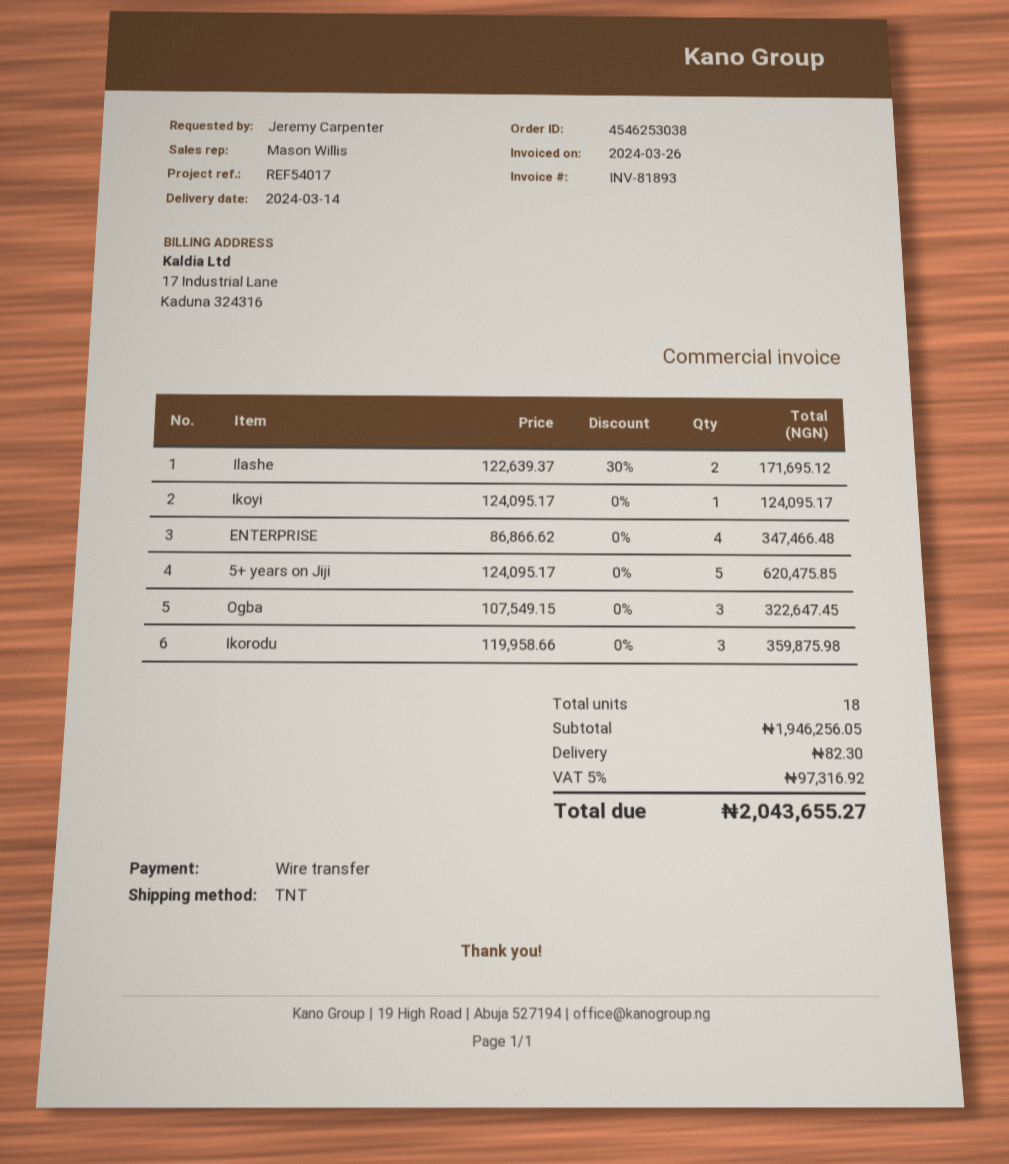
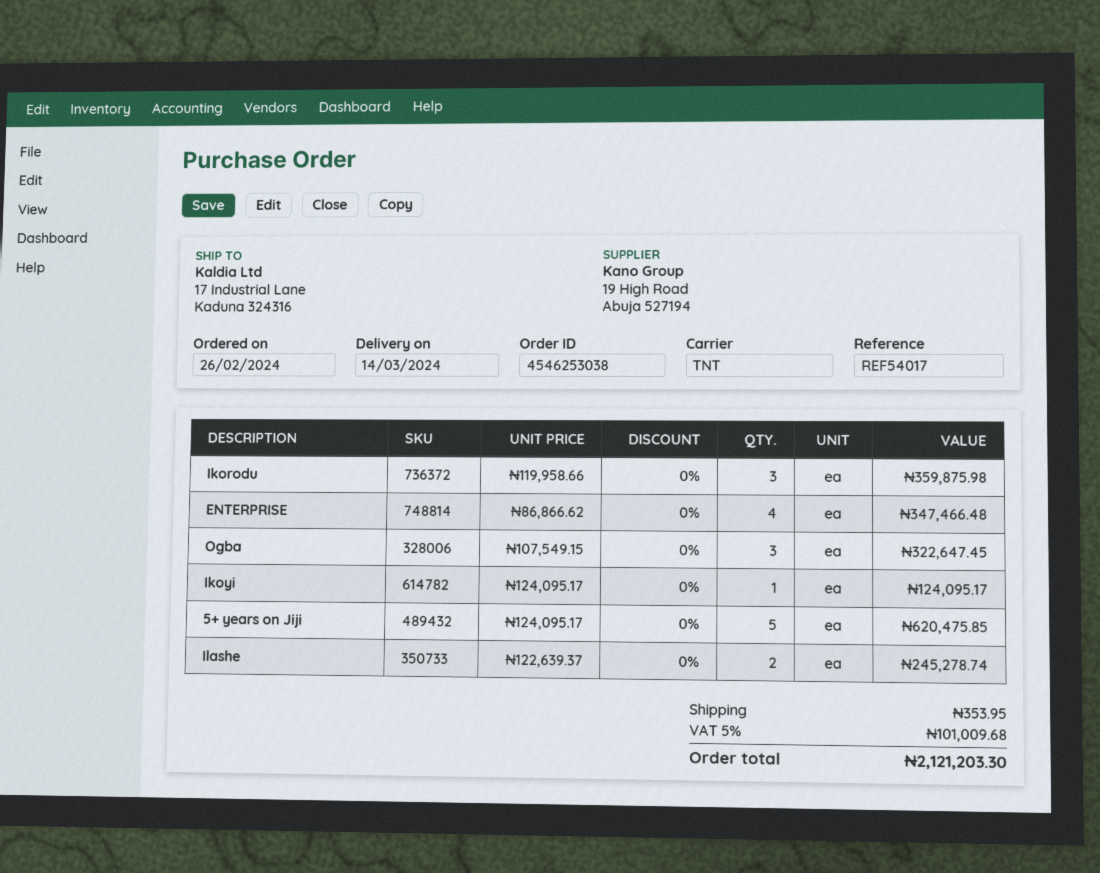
Ilashe: 2 x 122639.37 - 30% = 171695.12 -> 2 x 122639.37 = 245278.74
shipping: 82.30 -> 353.95
tax: 5% = 97316.92 -> 5% = 101009.68
total: 2043655.27 -> 2121203.30

